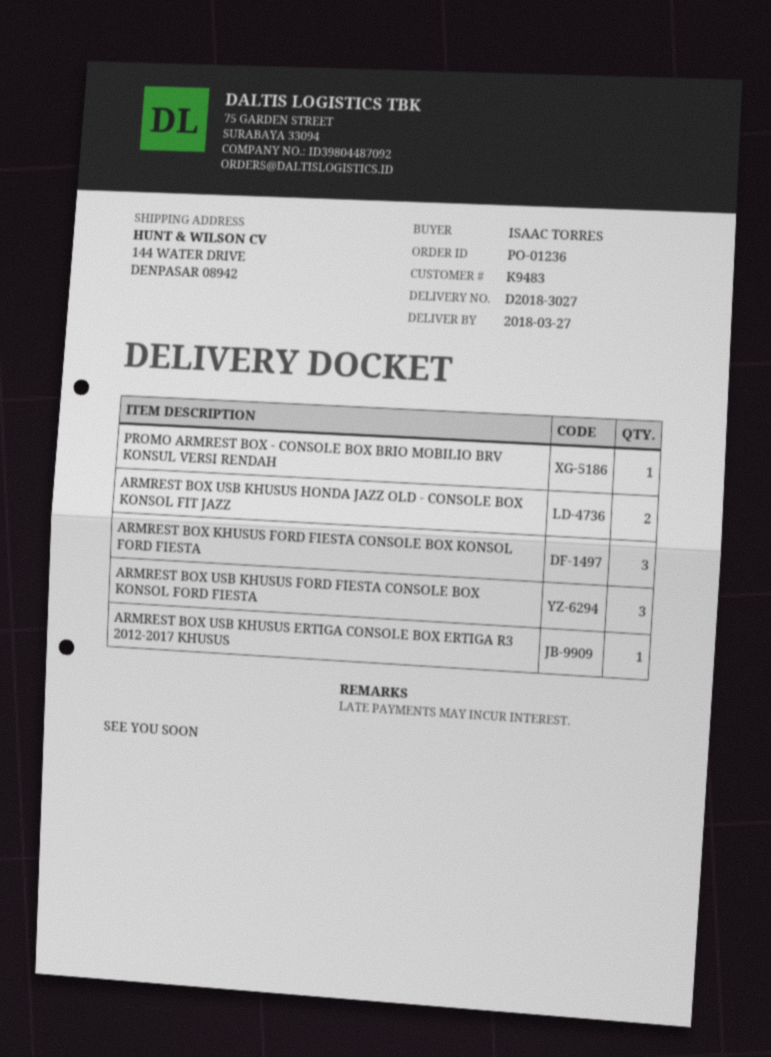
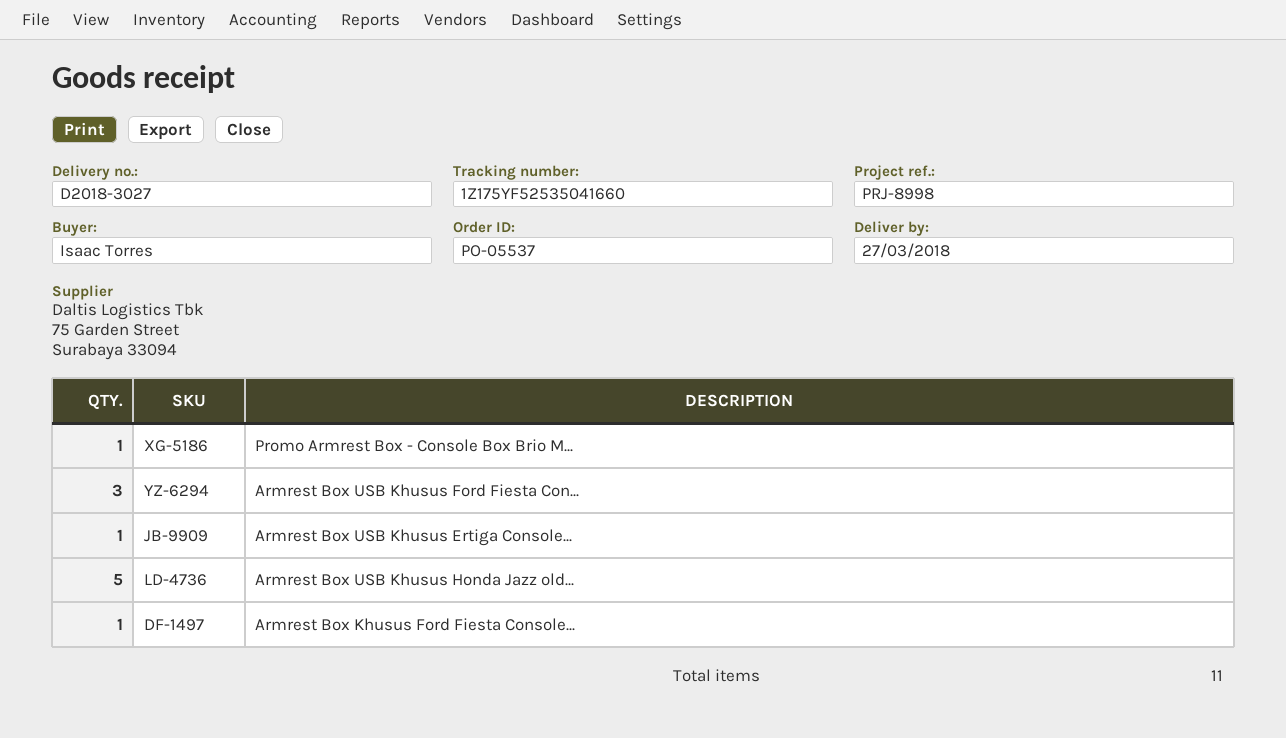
order number: PO-01236 -> PO-05537
ARMREST BOX USB KHUSUS HONDA JAZZ OLD - CONSOLE BOX KONSOL FIT JAZZ: 2 -> 5
ARMREST BOX KHUSUS FORD FIESTA CONSOLE BOX KONSOL FORD FIESTA: 3 -> 1

